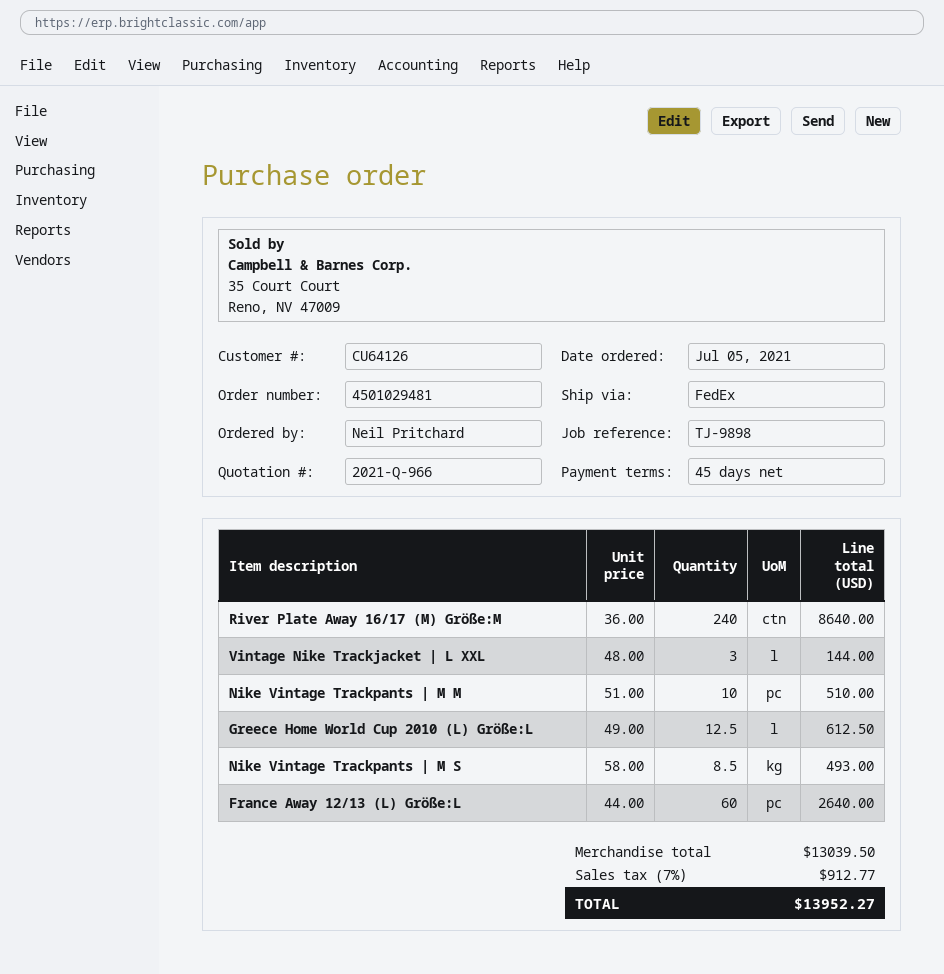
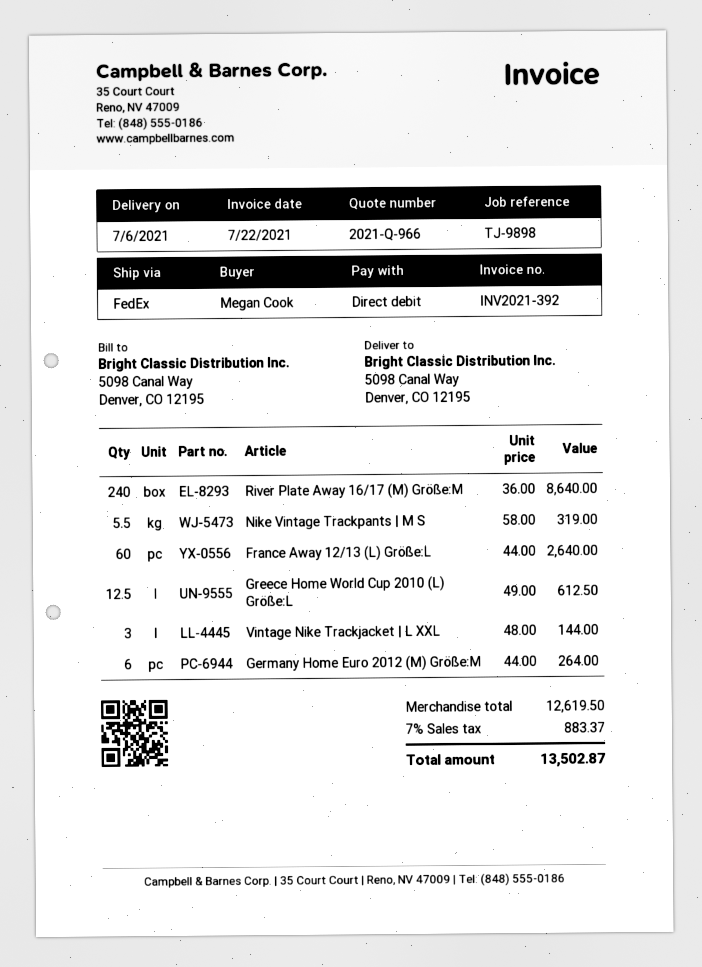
ordered by: Neil Pritchard -> Megan Cook
Nike Vintage Trackpants | M M: 10 x 51.00 = 510.00 -> none
Nike Vintage Trackpants | M S: 8.5 x 58.00 = 493.00 -> 5.5 x 58.00 = 319.00
Germany Home Euro 2012 (M) Größe:M: none -> 6 x 44.00 = 264.00
subtotal: 13039.50 -> 12619.50
tax: 7% = 912.77 -> 7% = 883.37
total: 13952.27 -> 13502.87

